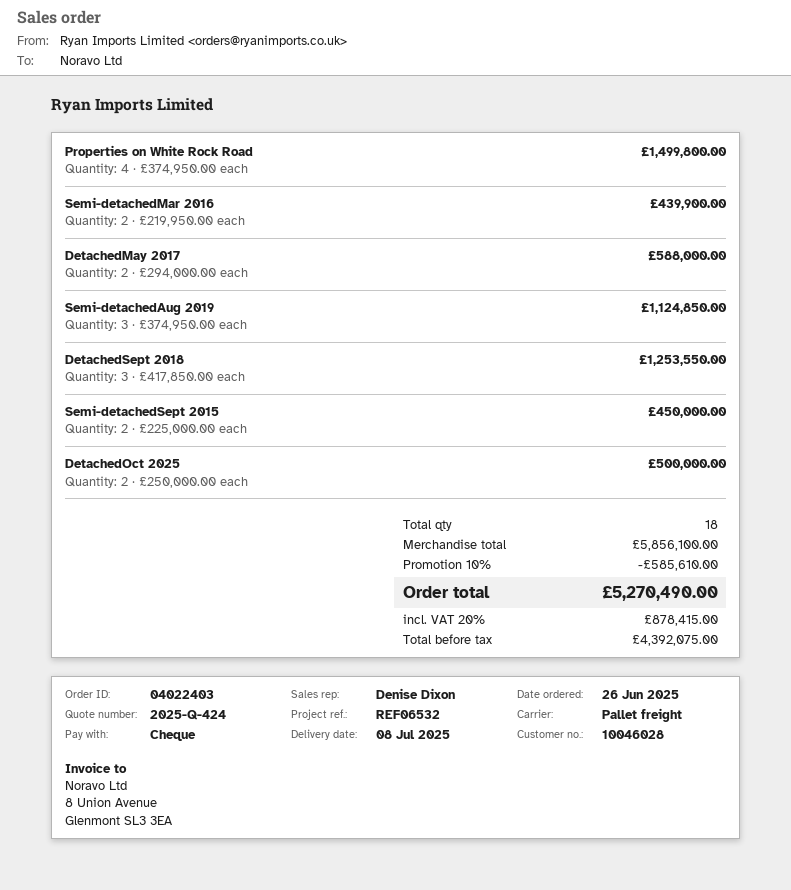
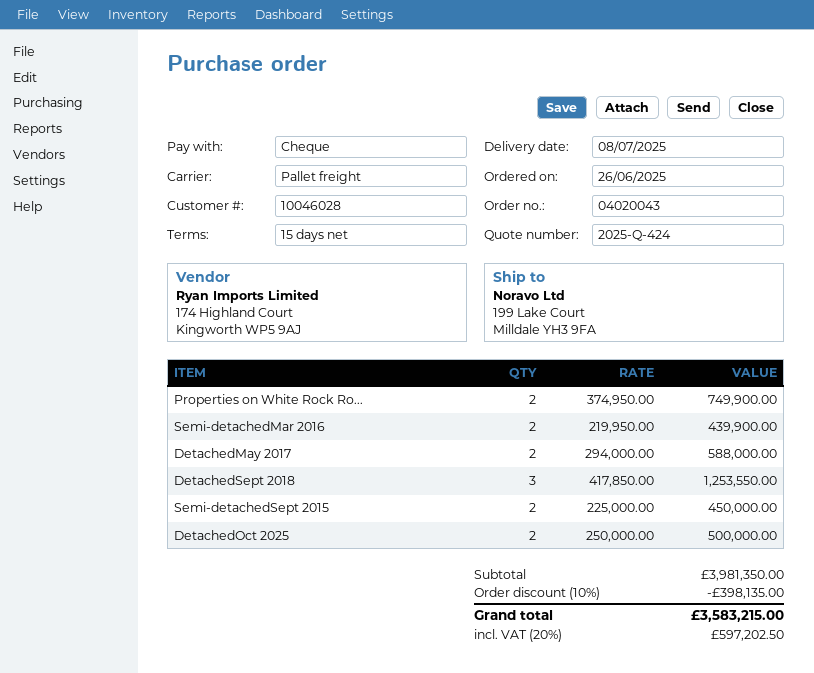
order number: 04022403 -> 04020043
Properties on White Rock Road: 4 x 374950.00 = 1499800.00 -> 2 x 374950.00 = 749900.00
Semi-detachedAug 2019: 3 x 374950.00 = 1124850.00 -> none
subtotal: 5856100.00 -> 3981350.00
discount: 10% = 585610.00 -> 10% = 398135.00
tax: 20% = 878415.00 -> 20% = 597202.50
total: 5270490.00 -> 3583215.00

